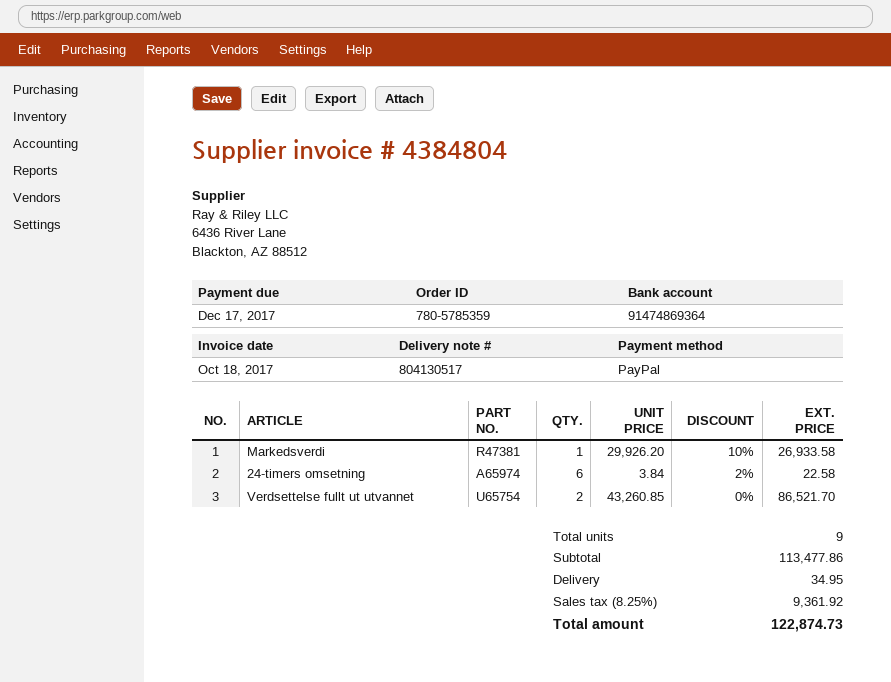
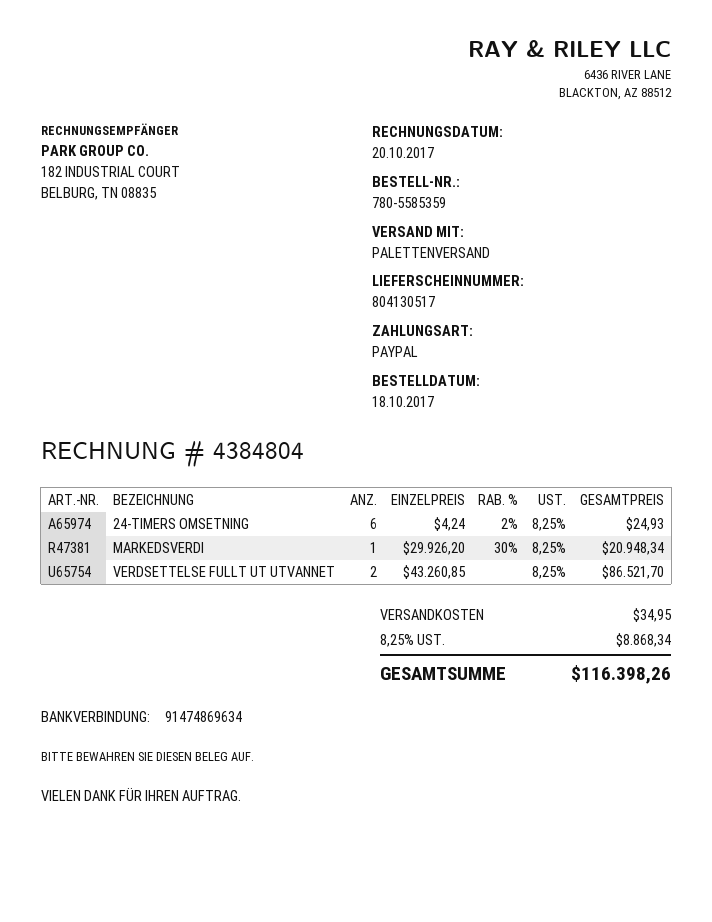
order number: 780-5785359 -> 780-5585359
invoice date: 2017-10-18 -> 2017-10-20
bank account: 91474869364 -> 91474869634
Markedsverdi: 1 x 29926.20 - 10% = 26933.58 -> 1 x 29926.20 - 30% = 20948.34
24-timers omsetning: 6 x 3.84 - 2% = 22.58 -> 6 x 4.24 - 2% = 24.93
tax: 8.25% = 9361.92 -> 8.25% = 8868.34
total: 122874.73 -> 116398.26

